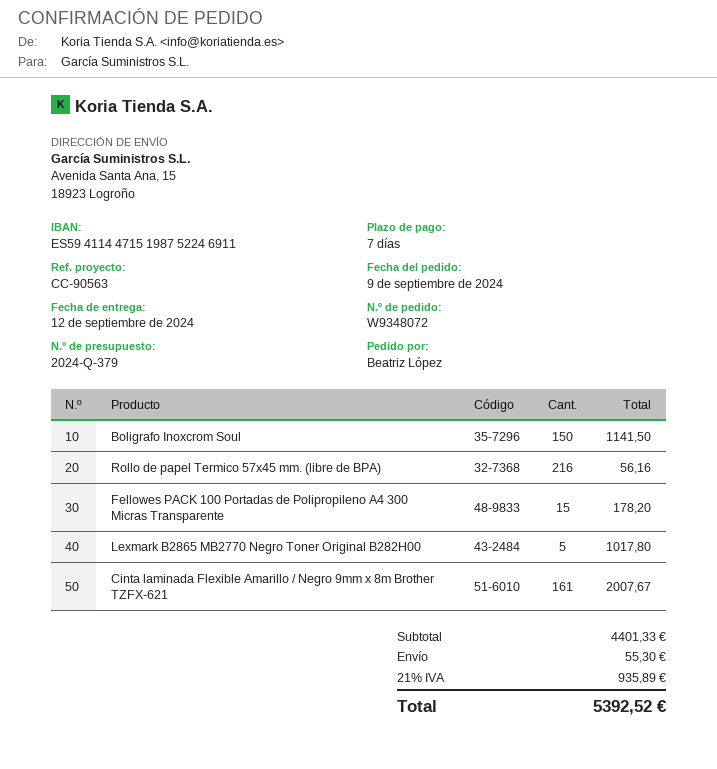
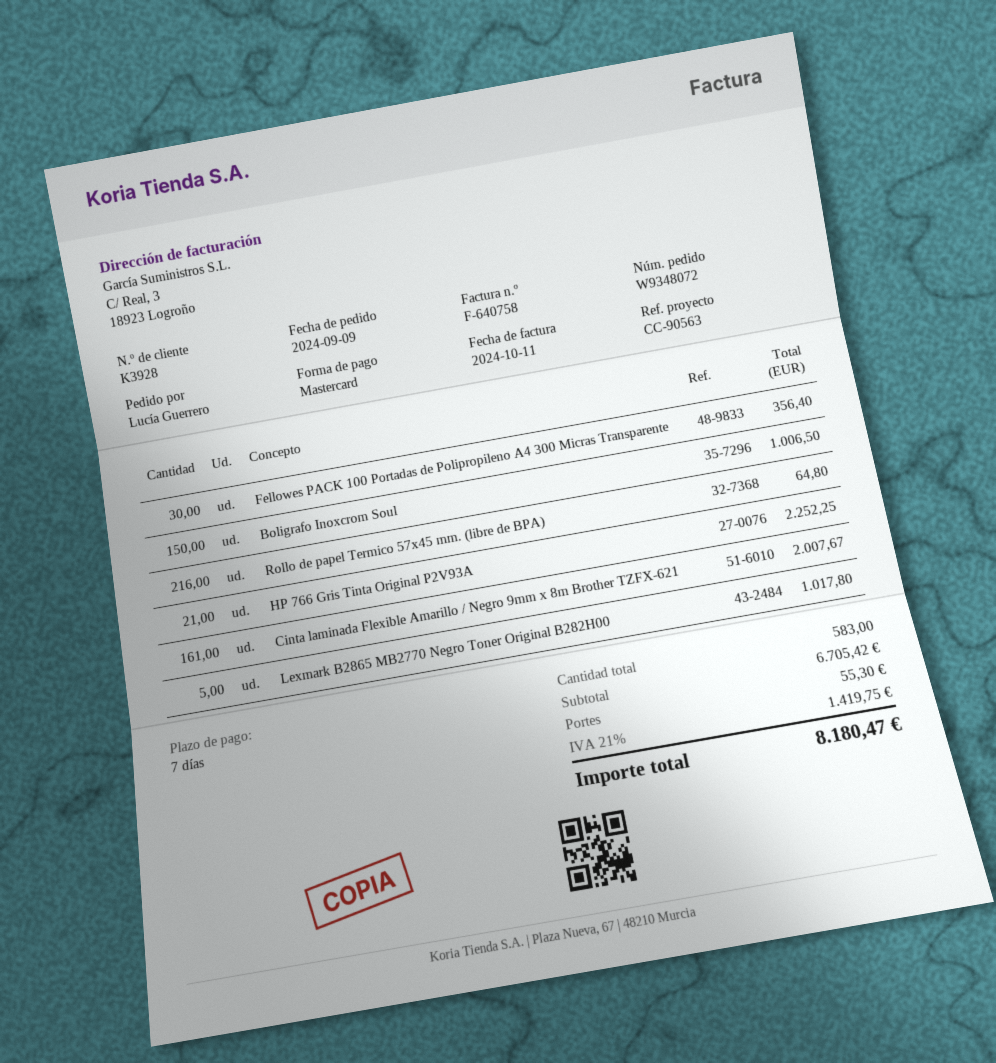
ordered by: Beatriz López -> Lucía Guerrero
Boligrafo Inoxcrom Soul: 150 for 1141.50 -> 150 for 1006.50
Rollo de papel Termico 57x45 mm. (libre de BPA): 216 for 56.16 -> 216 for 64.80
Fellowes PACK 100 Portadas de Polipropileno A4 300 Micras Transparente: 15 for 178.20 -> 30 for 356.40
HP 766 Gris Tinta Original P2V93A: none -> 21 for 2252.25
subtotal: 4401.33 -> 6705.42
tax: 21% = 935.89 -> 21% = 1419.75
total: 5392.52 -> 8180.47

